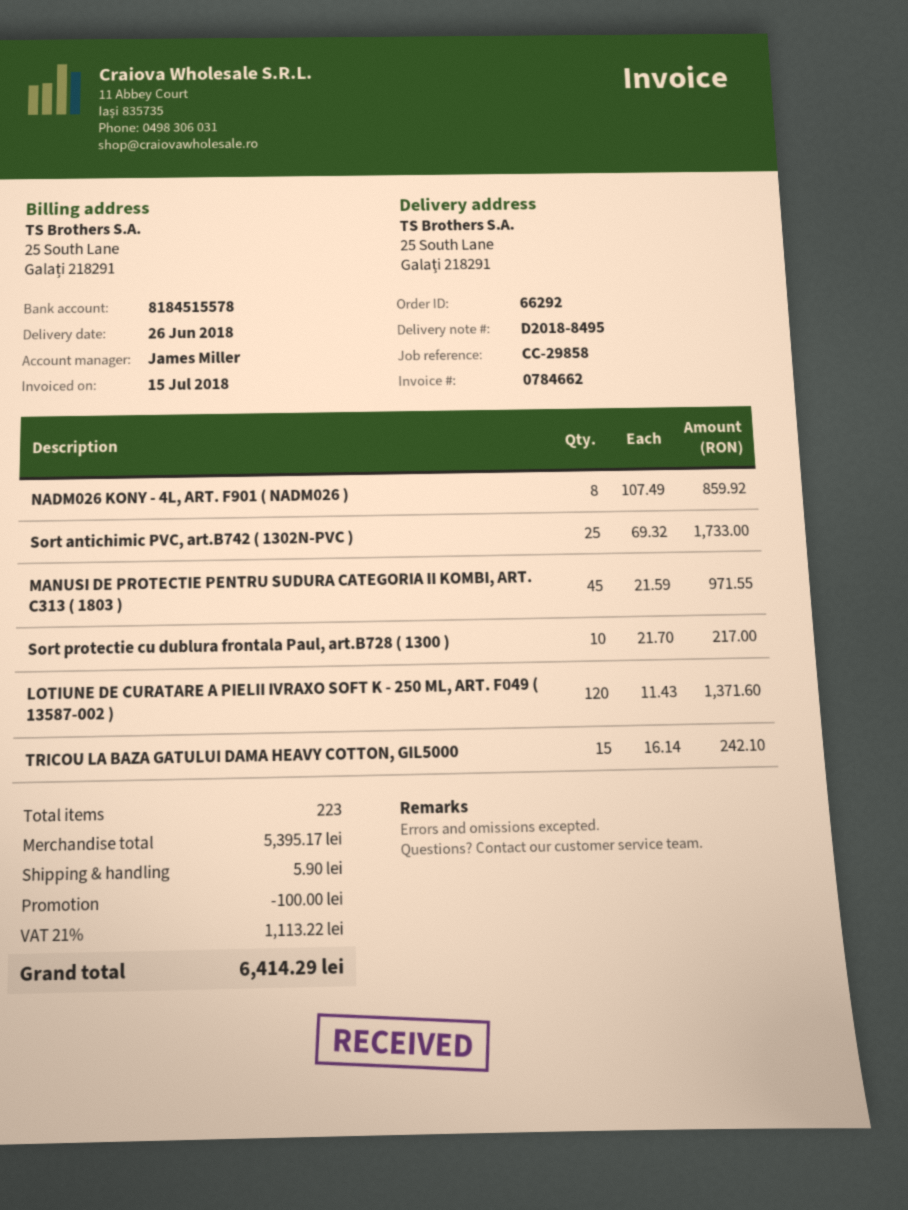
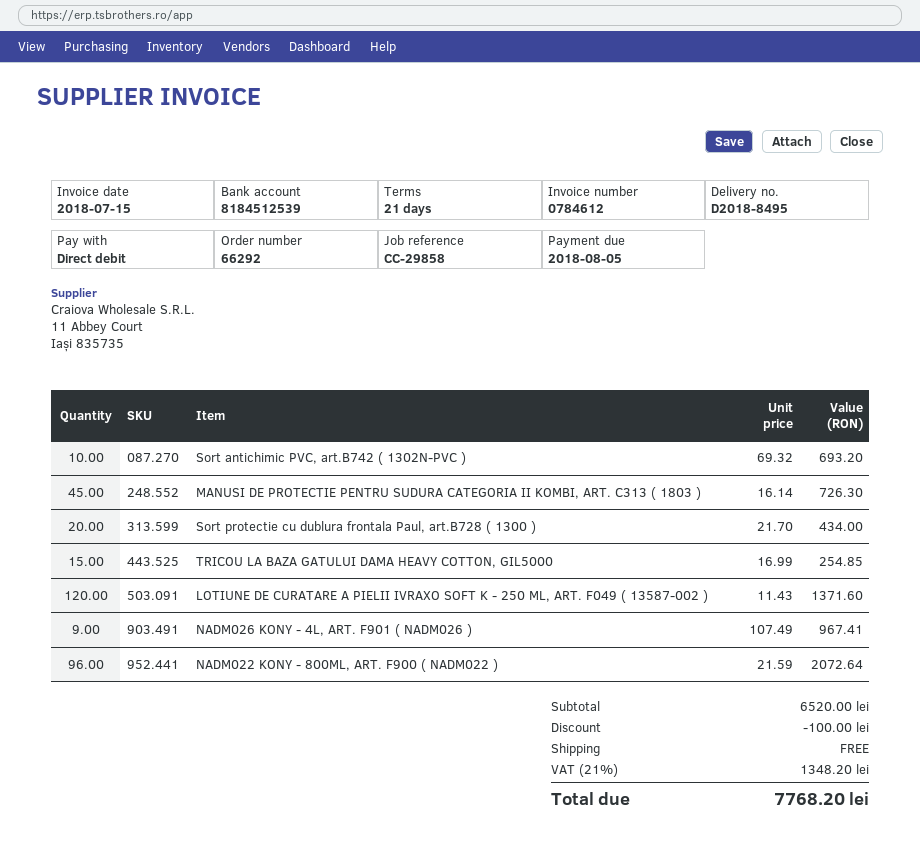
invoice number: 0784662 -> 0784612
bank account: 8184515578 -> 8184512539
NADM026 KONY - 4L, ART. F901 ( NADM026 ): 8 x 107.49 = 859.92 -> 9 x 107.49 = 967.41
Sort antichimic PVC, art.B742 ( 1302N-PVC ): 25 x 69.32 = 1733.00 -> 10 x 69.32 = 693.20
MANUSI DE PROTECTIE PENTRU SUDURA CATEGORIA II KOMBI, ART. C313 ( 1803 ): 45 x 21.59 = 971.55 -> 45 x 16.14 = 726.30
Sort protectie cu dublura frontala Paul, art.B728 ( 1300 ): 10 x 21.70 = 217.00 -> 20 x 21.70 = 434.00
TRICOU LA BAZA GATULUI DAMA HEAVY COTTON, GIL5000: 15 x 16.14 = 242.10 -> 15 x 16.99 = 254.85
NADM022 KONY - 800ML, ART. F900 ( NADM022 ): none -> 96 x 21.59 = 2072.64
subtotal: 5395.17 -> 6520.00
shipping: 5.90 -> 0.00
tax: 21% = 1113.22 -> 21% = 1348.20
total: 6414.29 -> 7768.20

